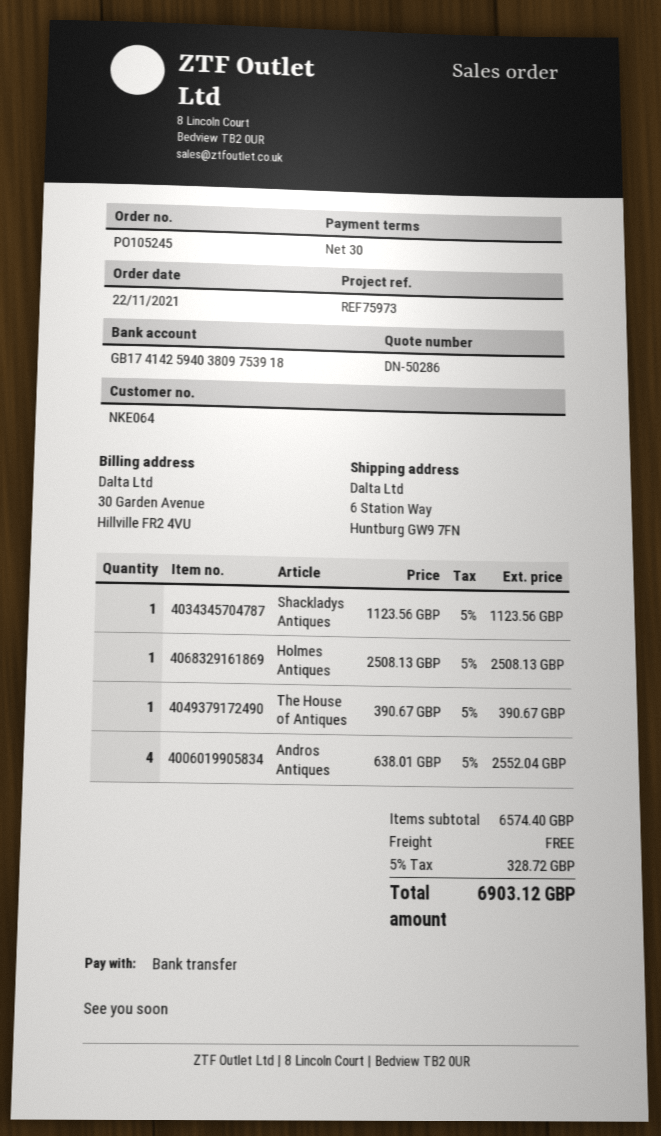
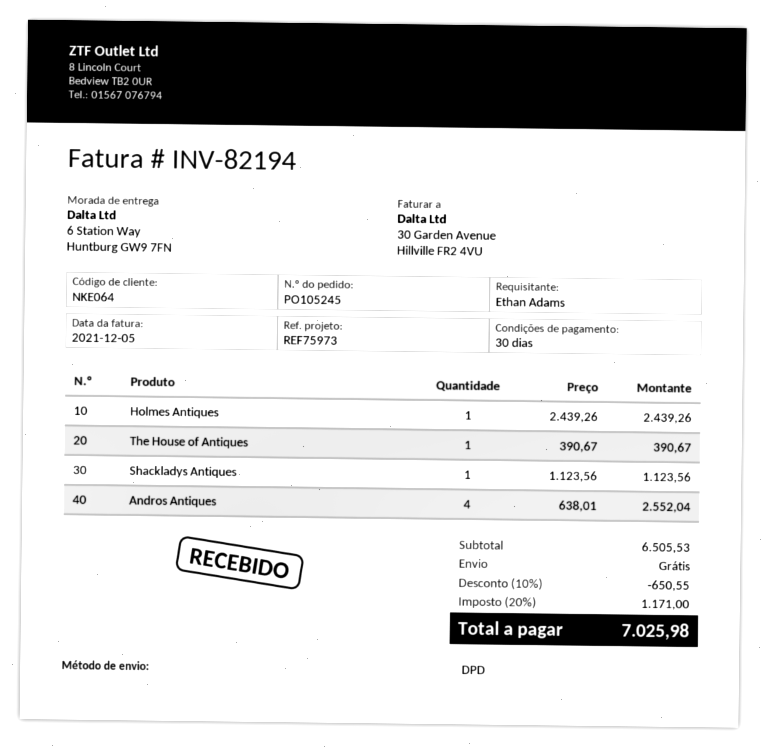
Holmes Antiques: 1 x 2508.13 = 2508.13 -> 1 x 2439.26 = 2439.26
subtotal: 6574.40 -> 6505.53
discount: none -> 10% = 650.55
tax: 5% = 328.72 -> 20% = 1171.00
total: 6903.12 -> 7025.98

